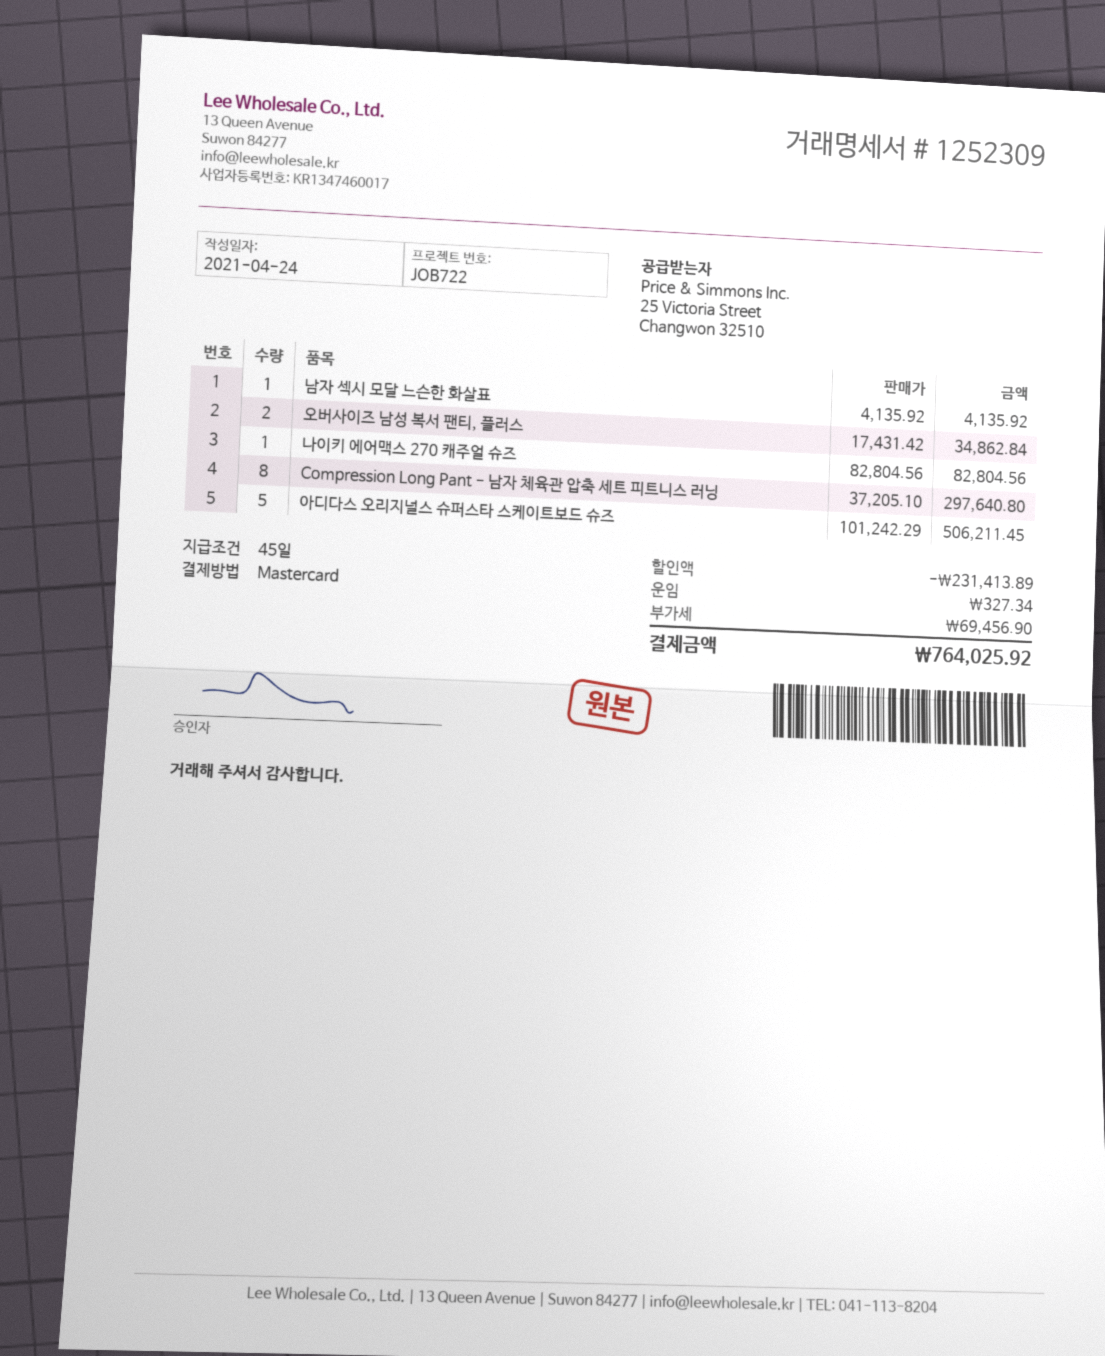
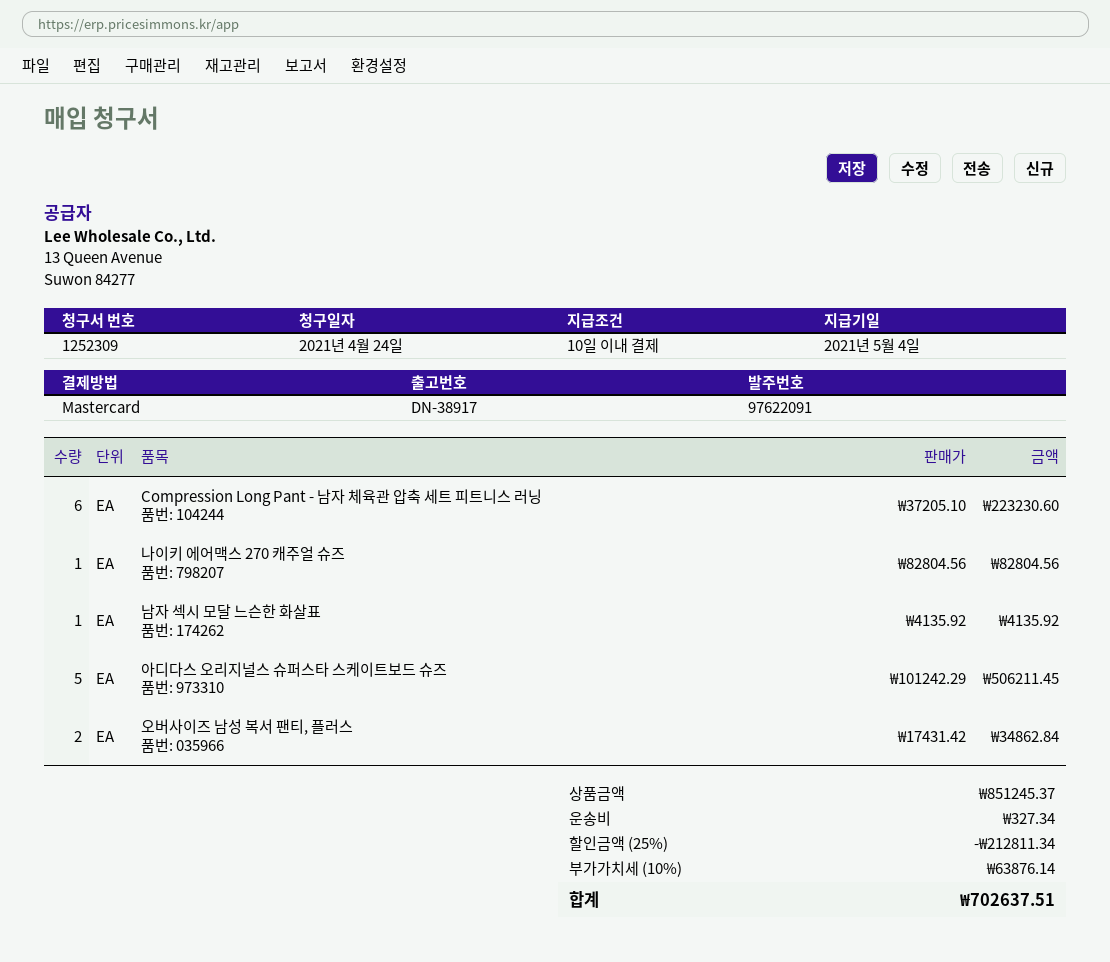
payment terms: 45 days -> 10 days
Compression Long Pant - 남자 체육관 압축 세트 피트니스 러닝: 8 x 37205.10 = 297640.80 -> 6 x 37205.10 = 223230.60
discount: 231413.89 -> 212811.34
tax: 69456.90 -> 63876.14
total: 764025.92 -> 702637.51

